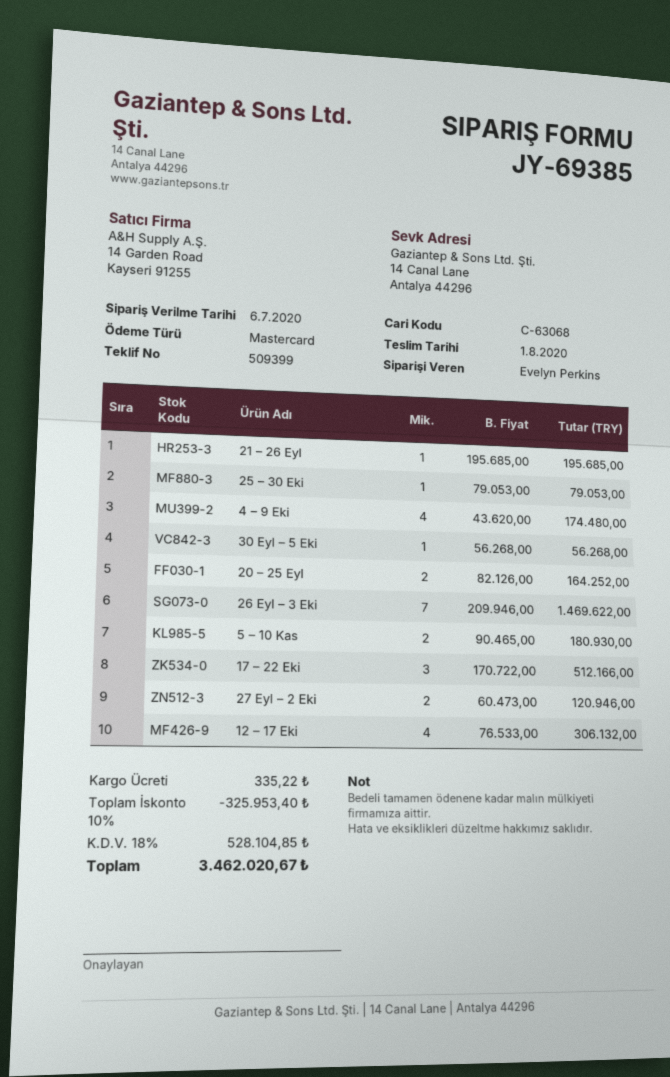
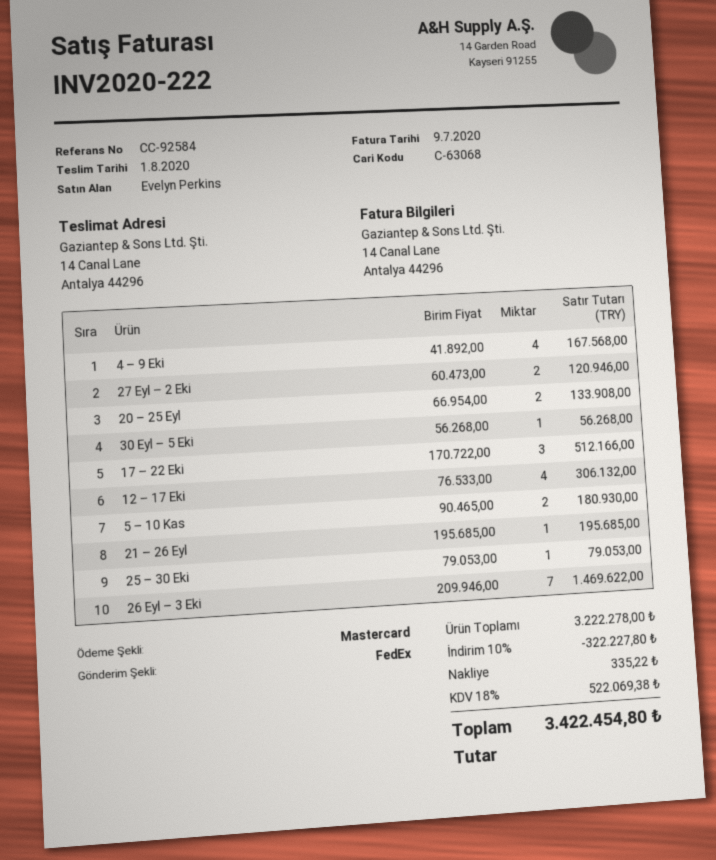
4 – 9 Eki: 4 x 43620.00 = 174480.00 -> 4 x 41892.00 = 167568.00
20 – 25 Eyl: 2 x 82126.00 = 164252.00 -> 2 x 66954.00 = 133908.00
discount: 10% = 325953.40 -> 10% = 322227.80
tax: 18% = 528104.85 -> 18% = 522069.38
total: 3462020.67 -> 3422454.80

